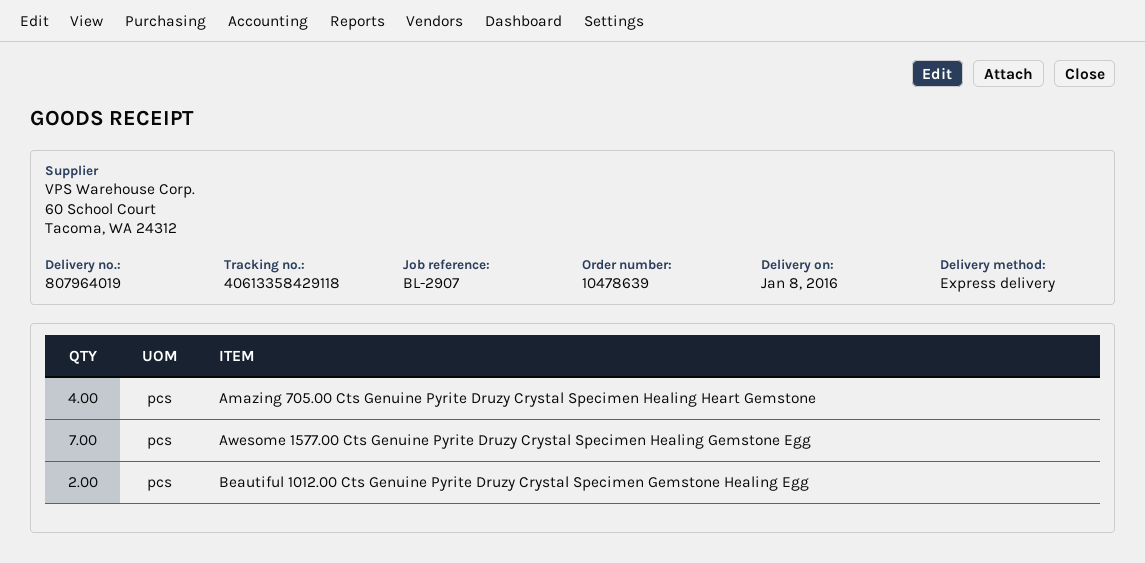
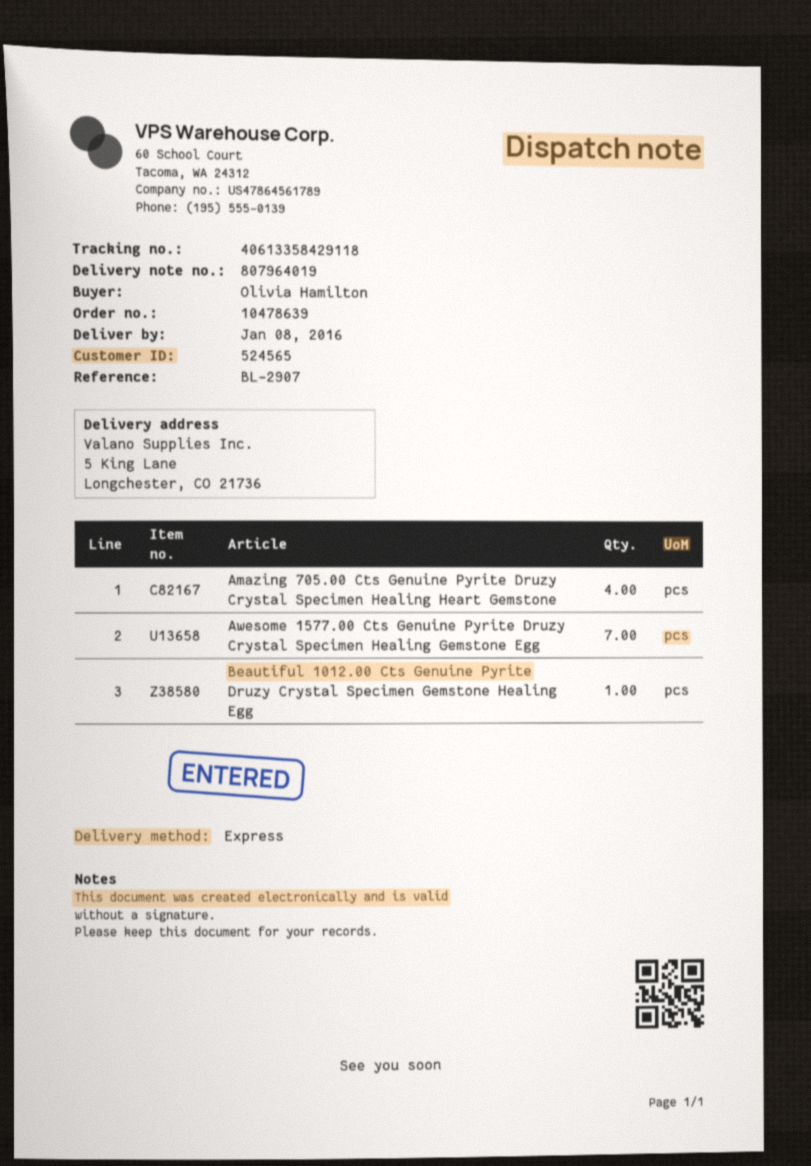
Beautiful 1012.00 Cts Genuine Pyrite Druzy Crystal Specimen Gemstone Healing Egg: 2 -> 1

